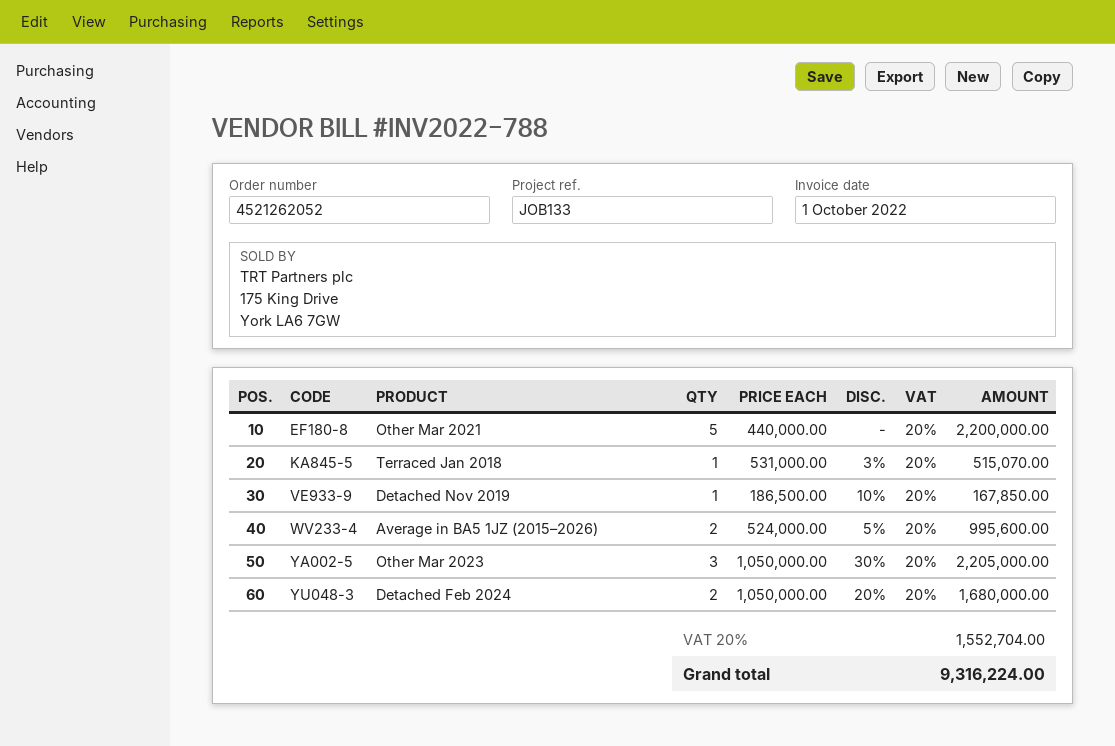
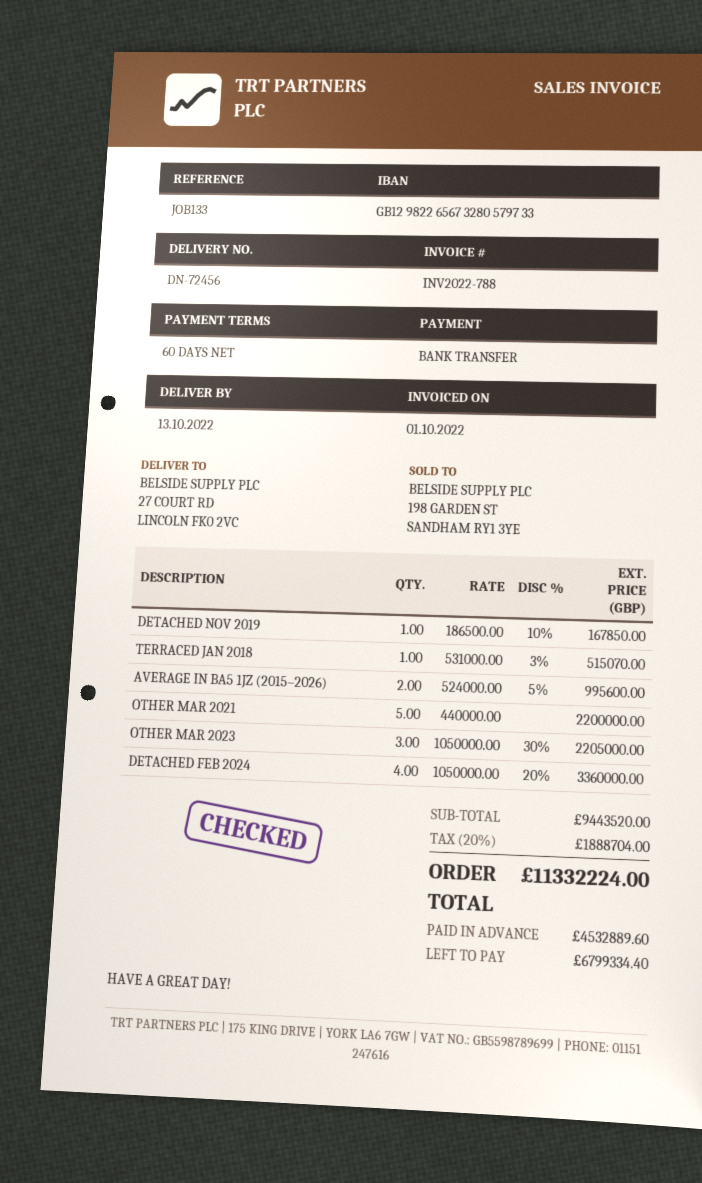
Detached Feb 2024: 2 x 1050000.00 - 20% = 1680000.00 -> 4 x 1050000.00 - 20% = 3360000.00
tax: 20% = 1552704.00 -> 20% = 1888704.00
total: 9316224.00 -> 11332224.00

